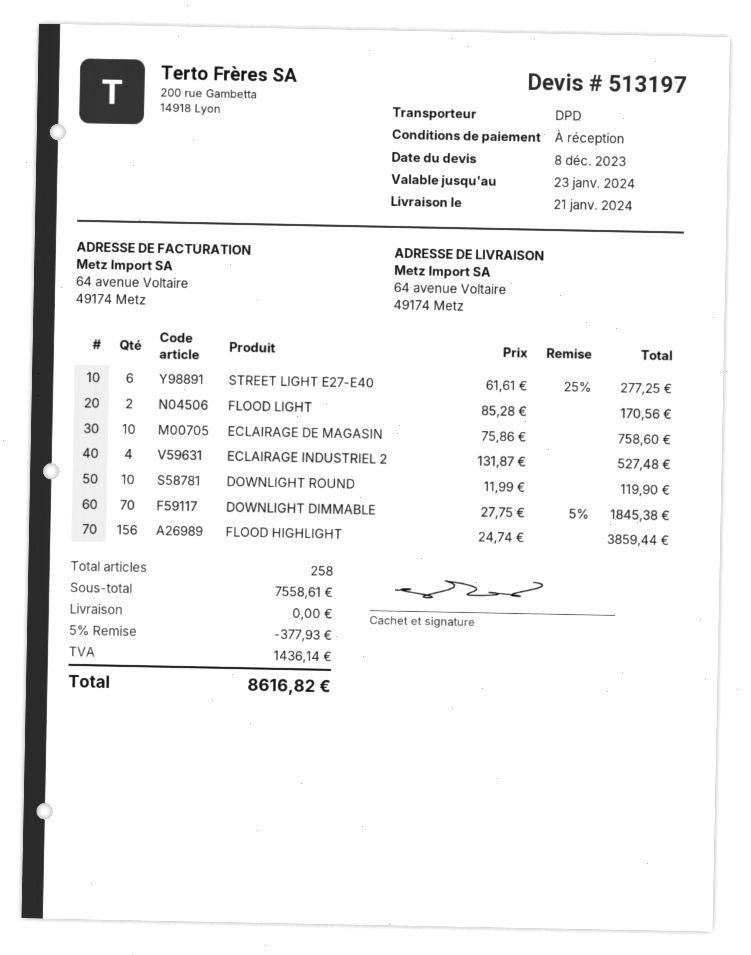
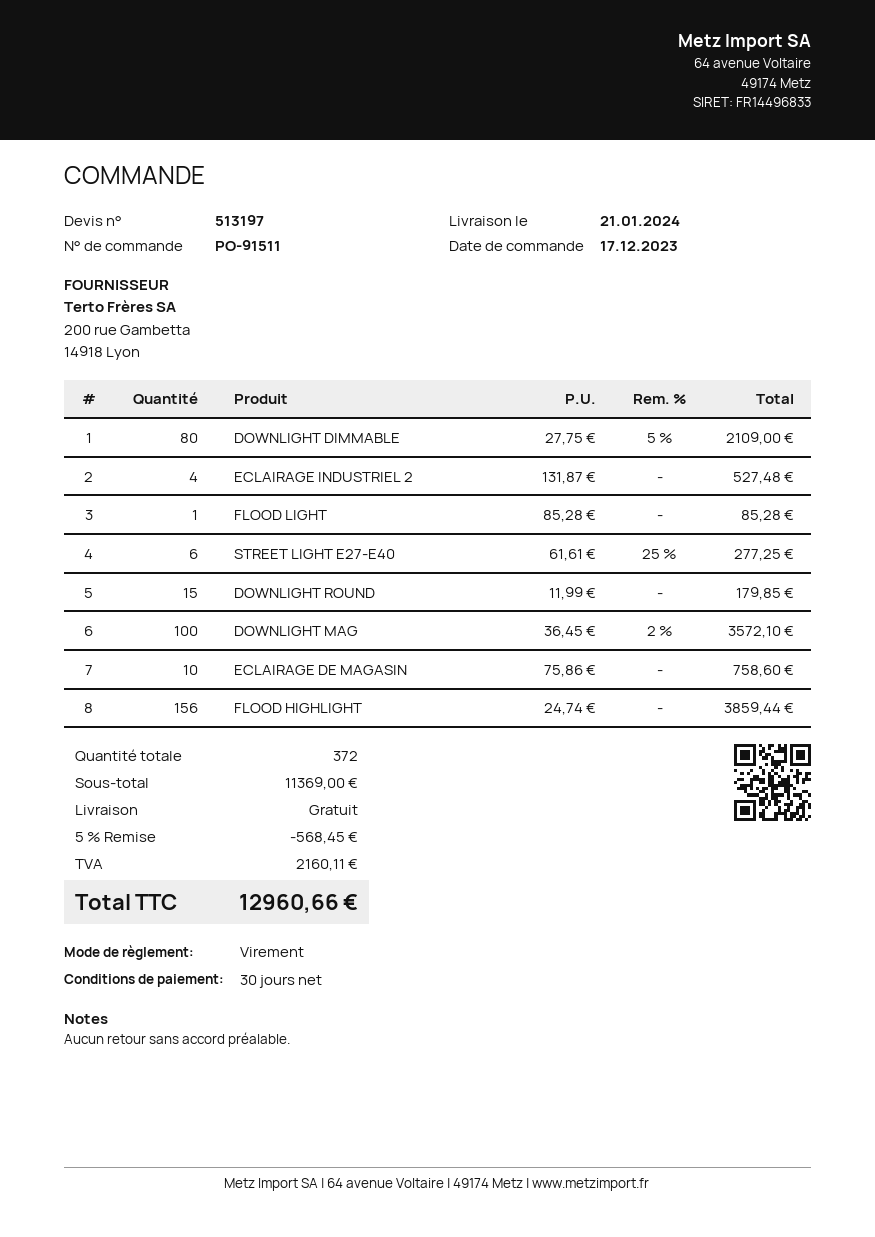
payment terms: on receipt -> 30 days
FLOOD LIGHT: 2 x 85.28 = 170.56 -> 1 x 85.28 = 85.28
DOWNLIGHT ROUND: 10 x 11.99 = 119.90 -> 15 x 11.99 = 179.85
DOWNLIGHT DIMMABLE: 70 x 27.75 - 5% = 1845.38 -> 80 x 27.75 - 5% = 2109.00
DOWNLIGHT MAG: none -> 100 x 36.45 - 2% = 3572.10
total quantity: 258 -> 372
subtotal: 7558.61 -> 11369.00
discount: 5% = 377.93 -> 5% = 568.45
tax: 1436.14 -> 2160.11
total: 8616.82 -> 12960.66

